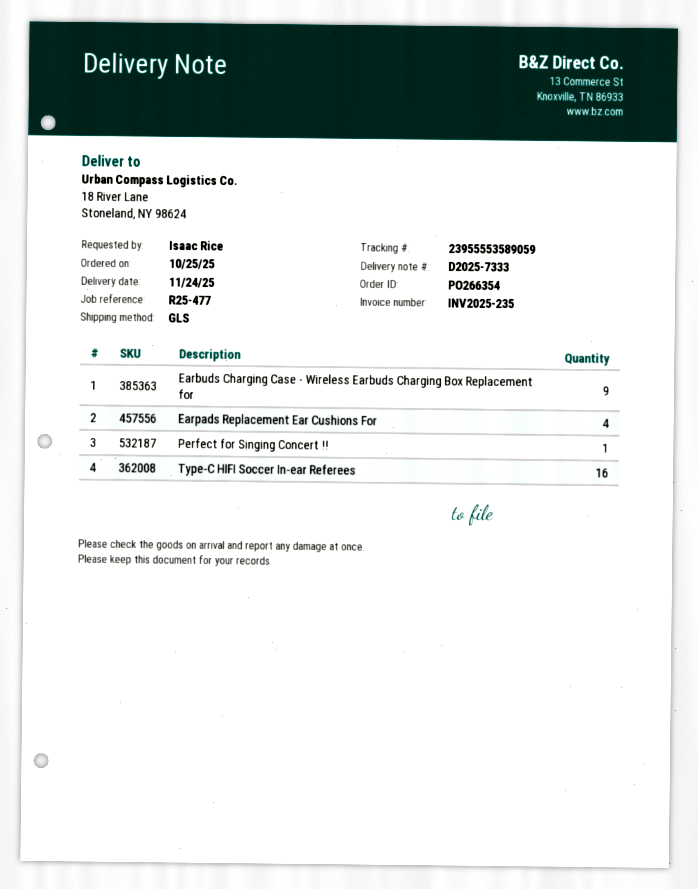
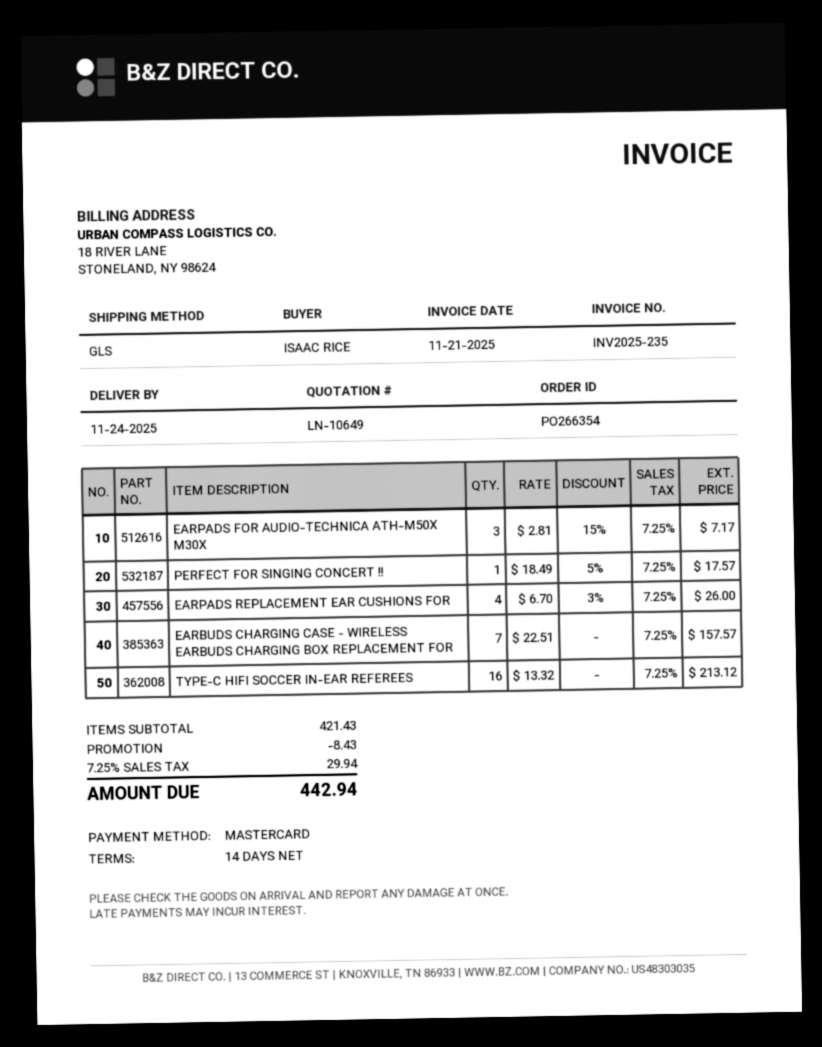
Earbuds Charging Case - Wireless Earbuds Charging Box Replacement for: 9 -> 7
EARPADS FOR AUDIO-TECHNICA ATH-M50X M30X: none -> 3

